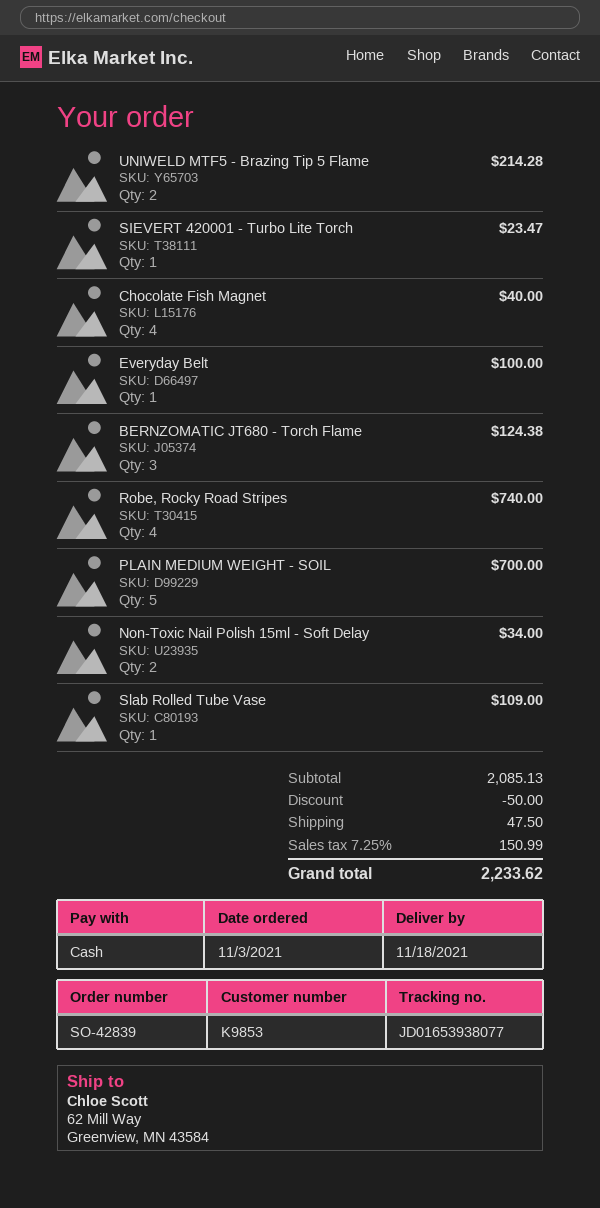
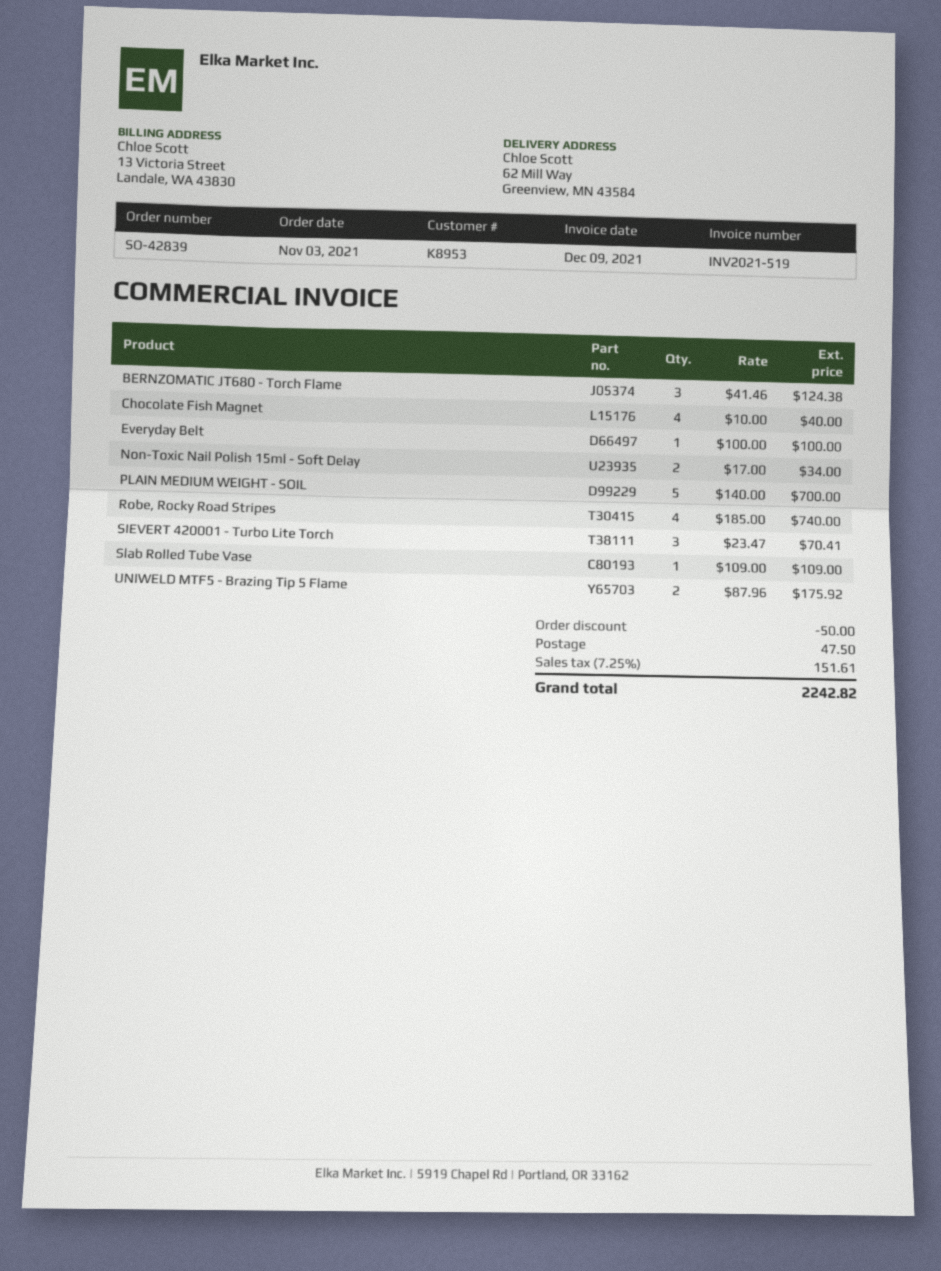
customer number: K9853 -> K8953
UNIWELD MTF5 - Brazing Tip 5 Flame: 2 for 214.28 -> 2 for 175.92
SIEVERT 420001 - Turbo Lite Torch: 1 for 23.47 -> 3 for 70.41
tax: 7.25% = 150.99 -> 7.25% = 151.61
total: 2233.62 -> 2242.82

